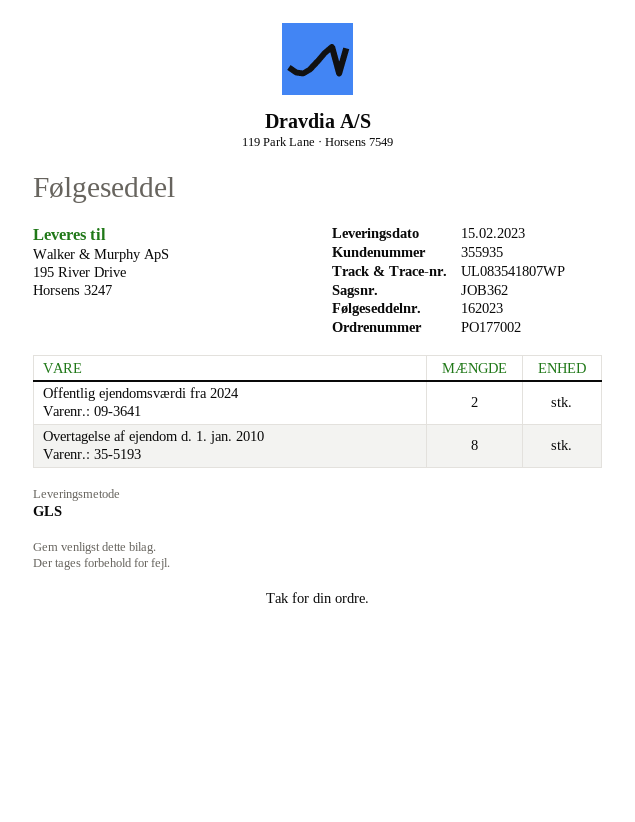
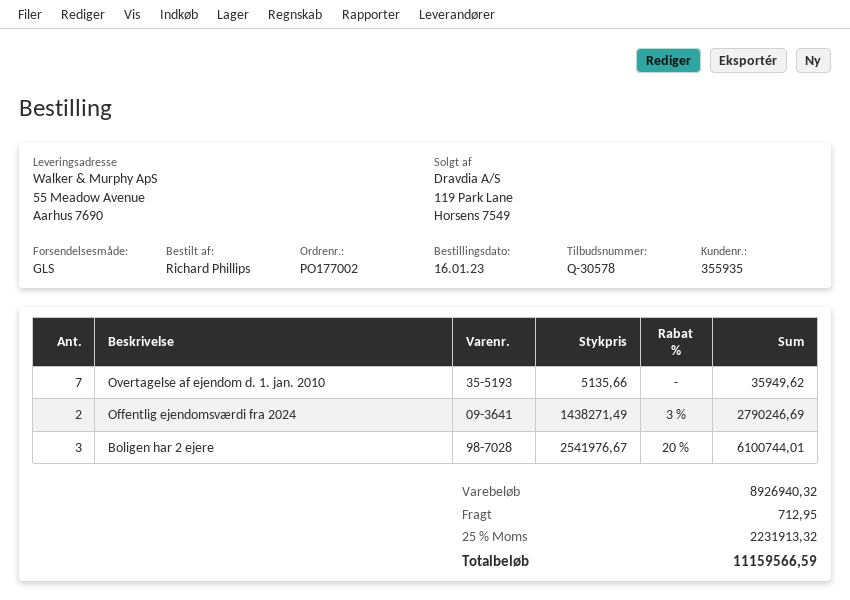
ship to: 195 River Drive, Horsens 3247 -> 55 Meadow Avenue, Aarhus 7690
Overtagelse af ejendom d. 1. jan. 2010: 8 -> 7
Boligen har 2 ejere: none -> 3

